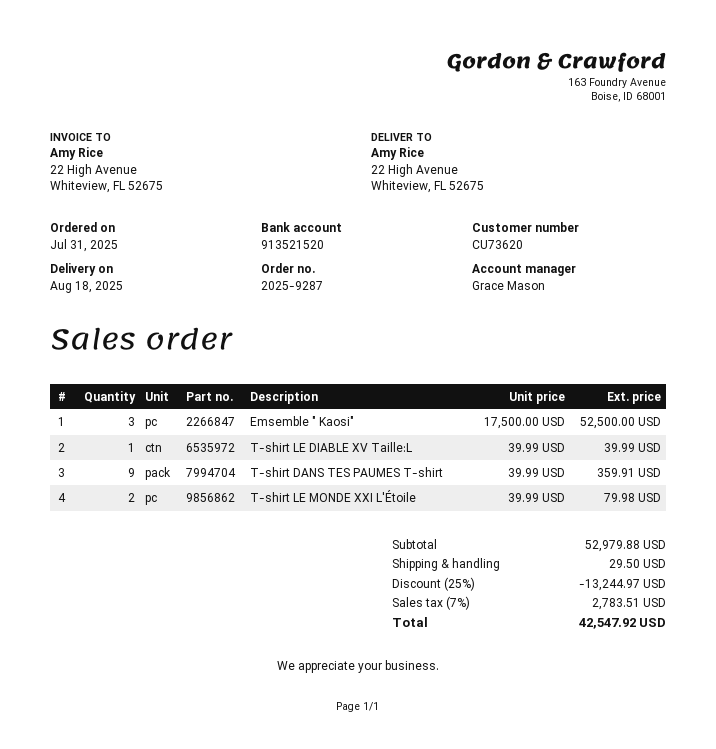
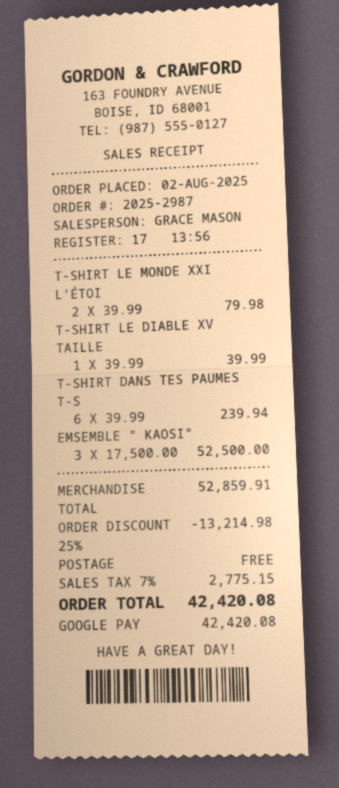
order number: 2025-9287 -> 2025-2987
order date: 2025-07-31 -> 2025-08-02
T-shirt DANS TES PAUMES T-shirt: 9 x 39.99 = 359.91 -> 6 x 39.99 = 239.94
subtotal: 52979.88 -> 52859.91
discount: 25% = 13244.97 -> 25% = 13214.98
shipping: 29.50 -> 0.00
tax: 7% = 2783.51 -> 7% = 2775.15
total: 42547.92 -> 42420.08

